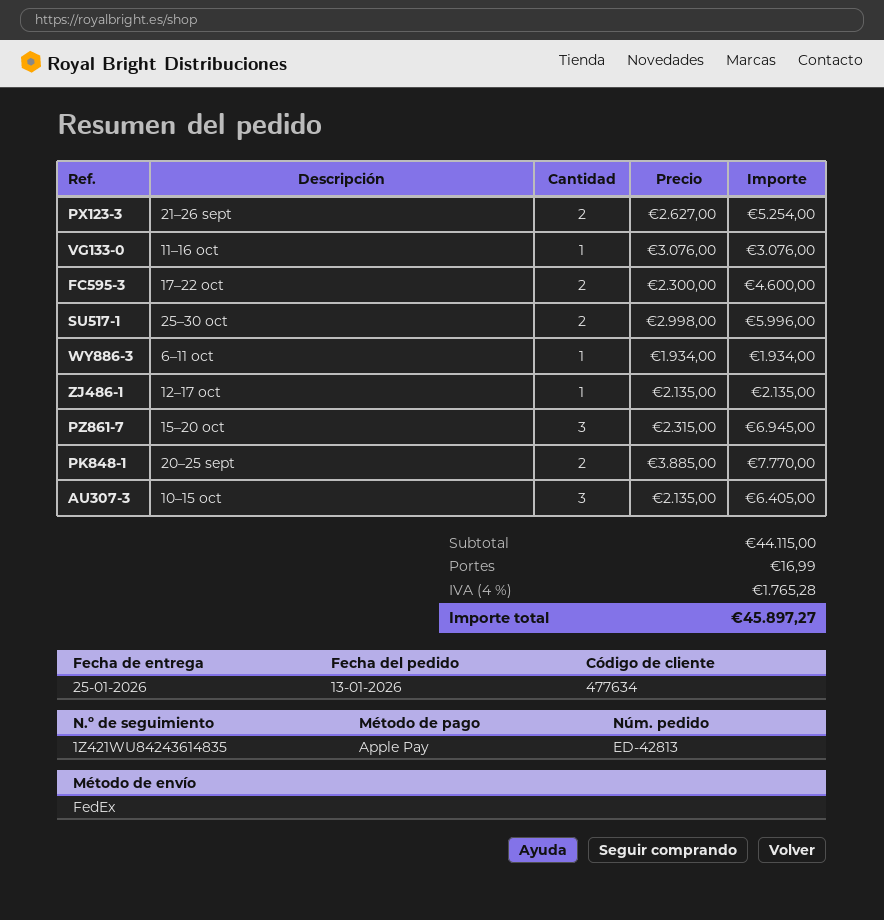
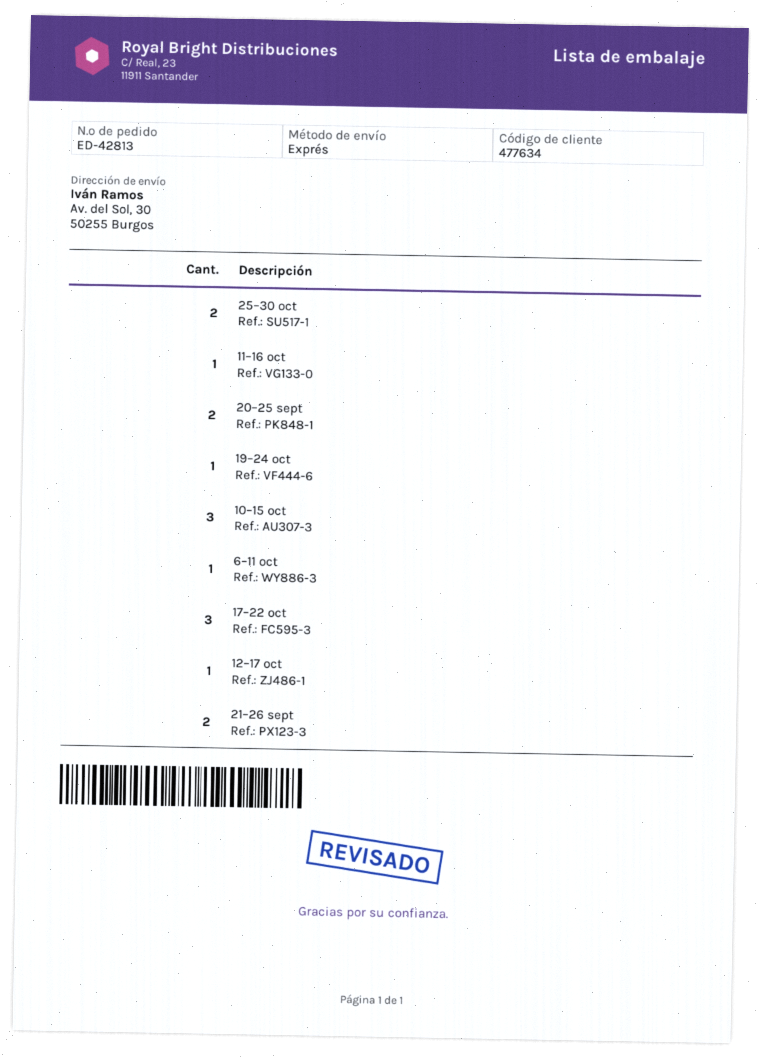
shipping method: FedEx -> express
17–22 oct: 2 -> 3
15–20 oct: 3 -> none
19–24 oct: none -> 1

